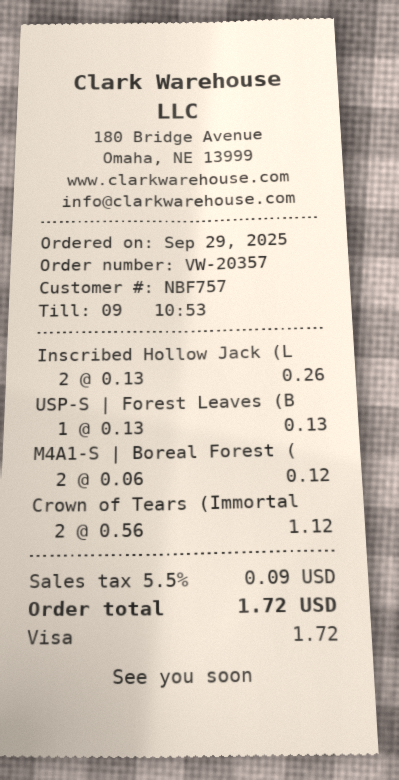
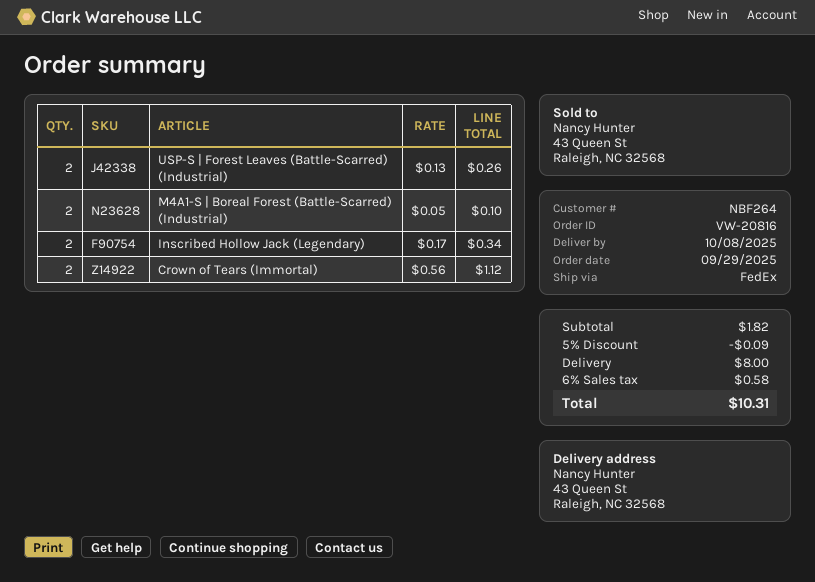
order number: VW-20357 -> VW-20816
customer number: NBF757 -> NBF264
Inscribed Hollow Jack (L: 2 x 0.13 = 0.26 -> 2 x 0.17 = 0.34
USP-S | Forest Leaves (B: 1 x 0.13 = 0.13 -> 2 x 0.13 = 0.26
M4A1-S | Boreal Forest (: 2 x 0.06 = 0.12 -> 2 x 0.05 = 0.10
discount: none -> 5% = 0.09
shipping: none -> 8.00
tax: 5.5% = 0.09 -> 6% = 0.58
total: 1.72 -> 10.31

